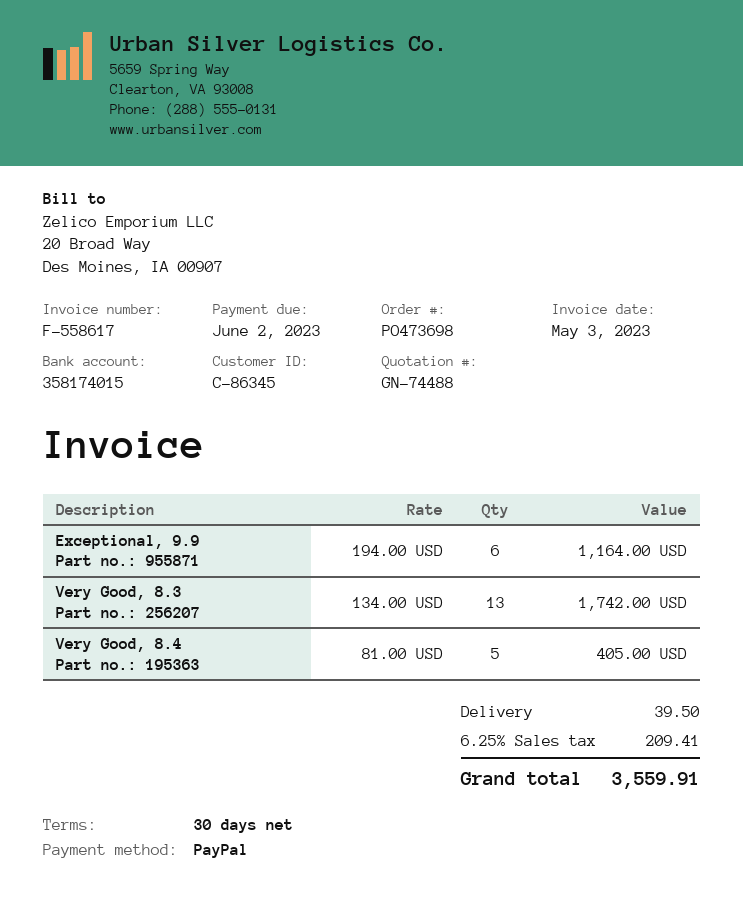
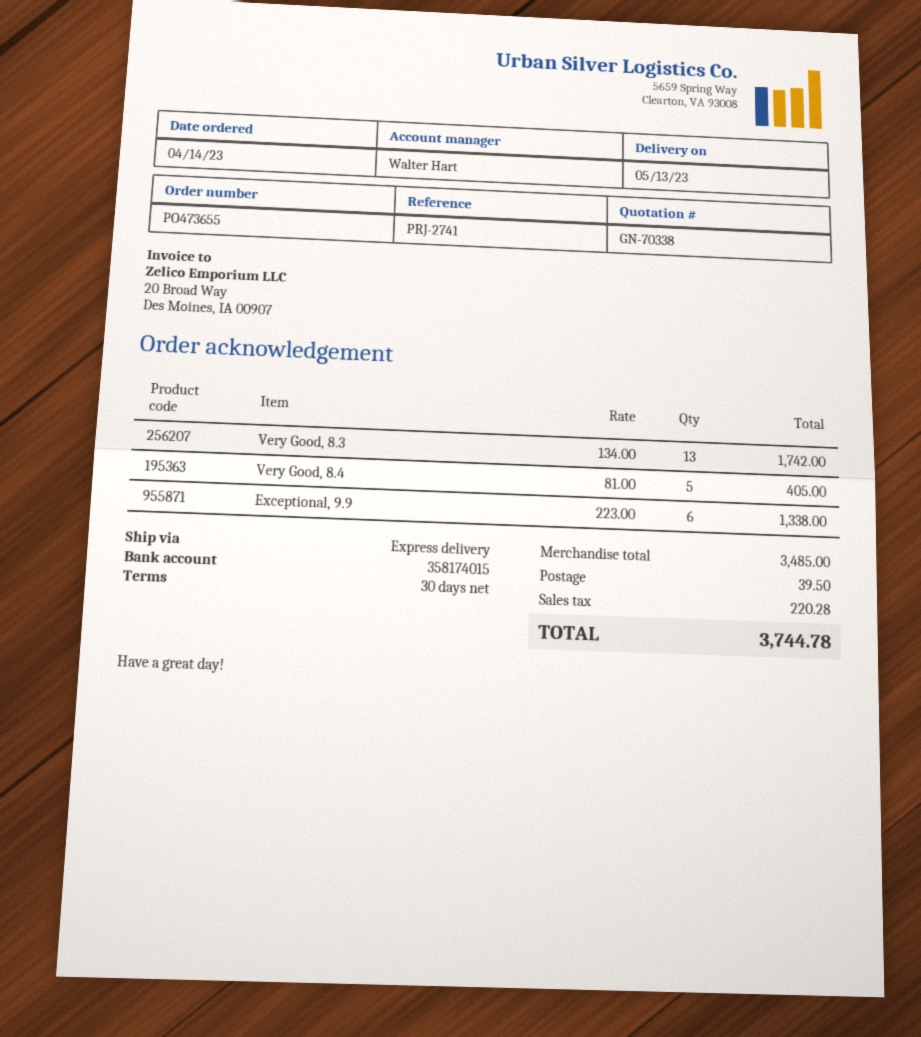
quote number: GN-74488 -> GN-70338
order number: PO473698 -> PO473655
Exceptional, 9.9: 6 x 194.00 = 1164.00 -> 6 x 223.00 = 1338.00
tax: 209.41 -> 220.28
total: 3559.91 -> 3744.78

